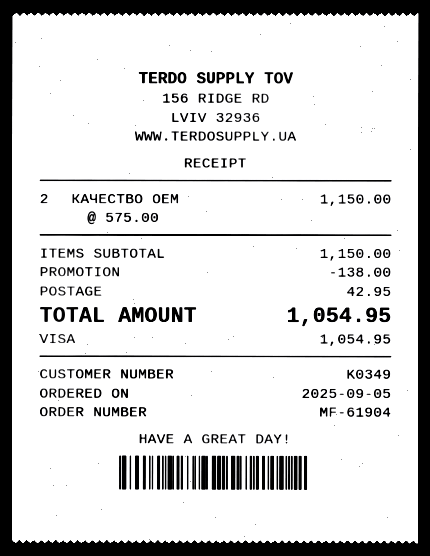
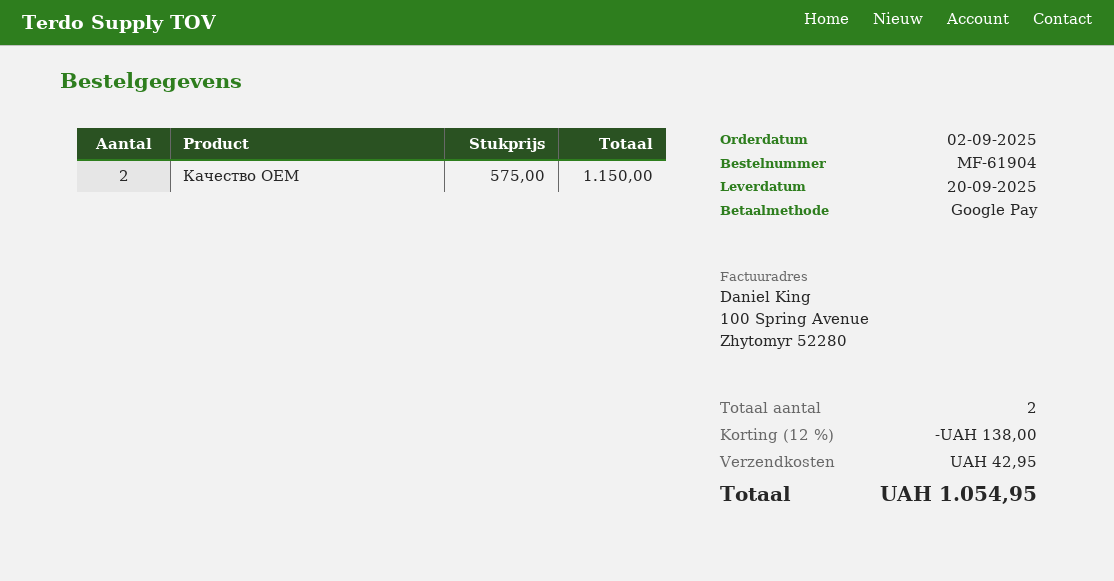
order date: 2025-09-05 -> 2025-09-02
payment method: Visa -> Google Pay

